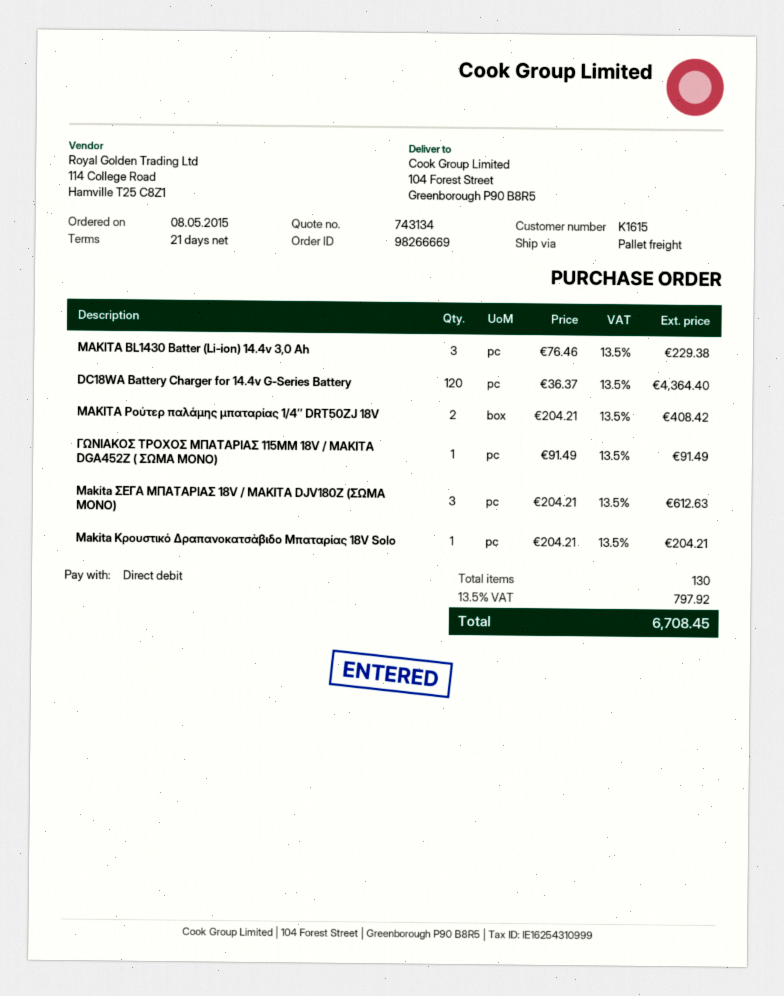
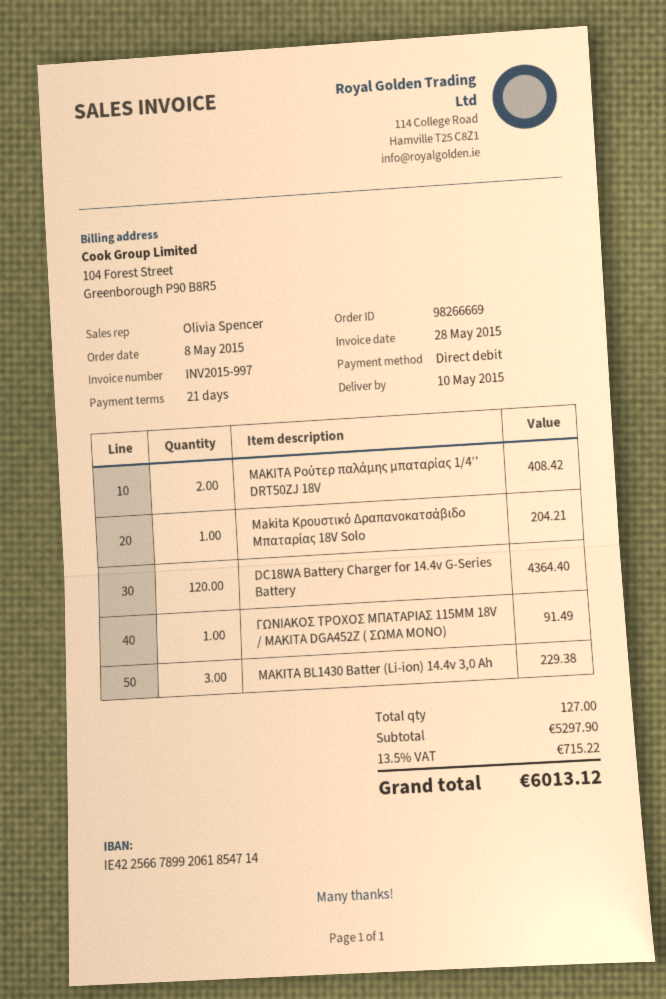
Makita ΣΕΓΑ ΜΠΑΤΑΡΙΑΣ 18V / MAKITA DJV180Z (ΣΩΜΑ ΜΟΝΟ): 3 for 612.63 -> none
total quantity: 130 -> 127
tax: 13.5% = 797.92 -> 13.5% = 715.22
total: 6708.45 -> 6013.12

